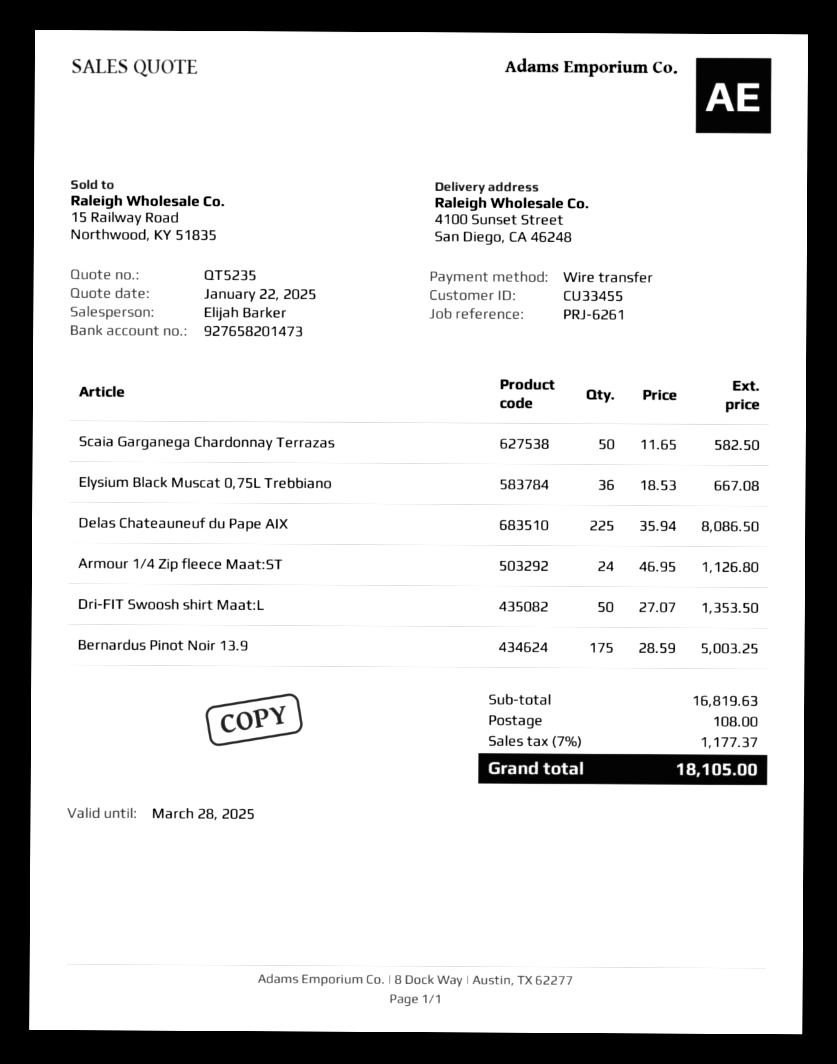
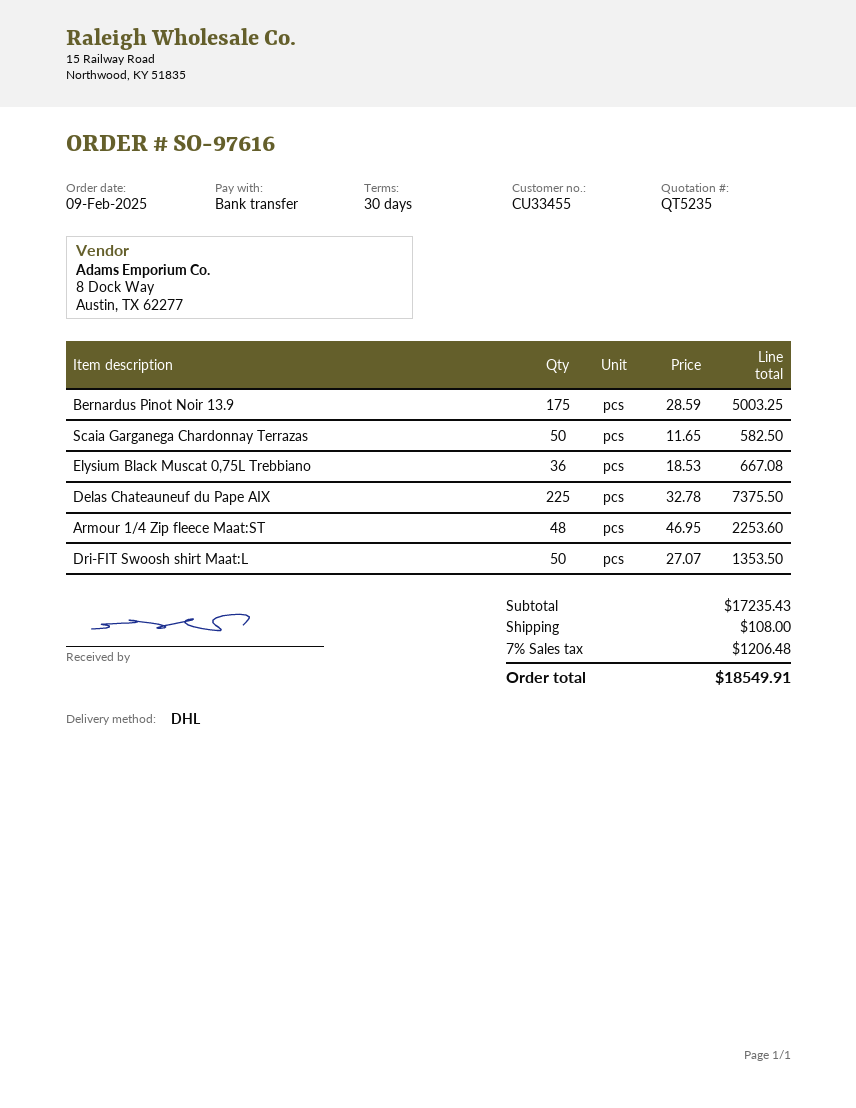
Delas Chateauneuf du Pape AIX: 225 x 35.94 = 8086.50 -> 225 x 32.78 = 7375.50
Armour 1/4 Zip fleece Maat:ST: 24 x 46.95 = 1126.80 -> 48 x 46.95 = 2253.60
subtotal: 16819.63 -> 17235.43
tax: 7% = 1177.37 -> 7% = 1206.48
total: 18105.00 -> 18549.91

